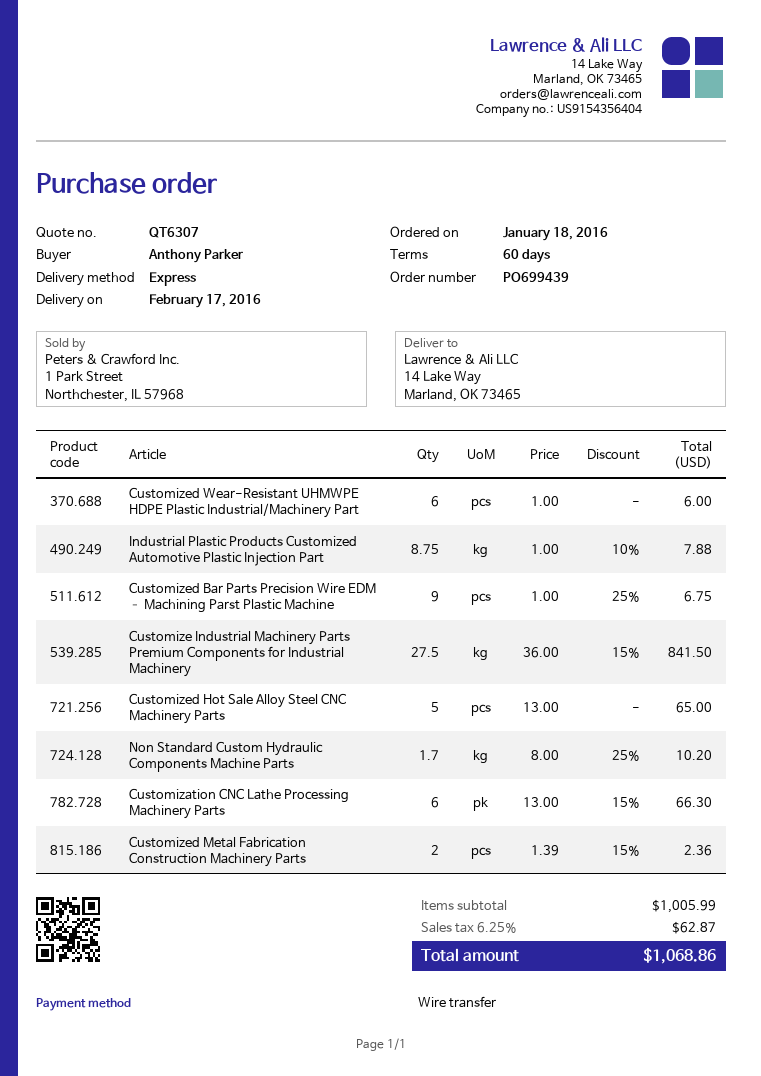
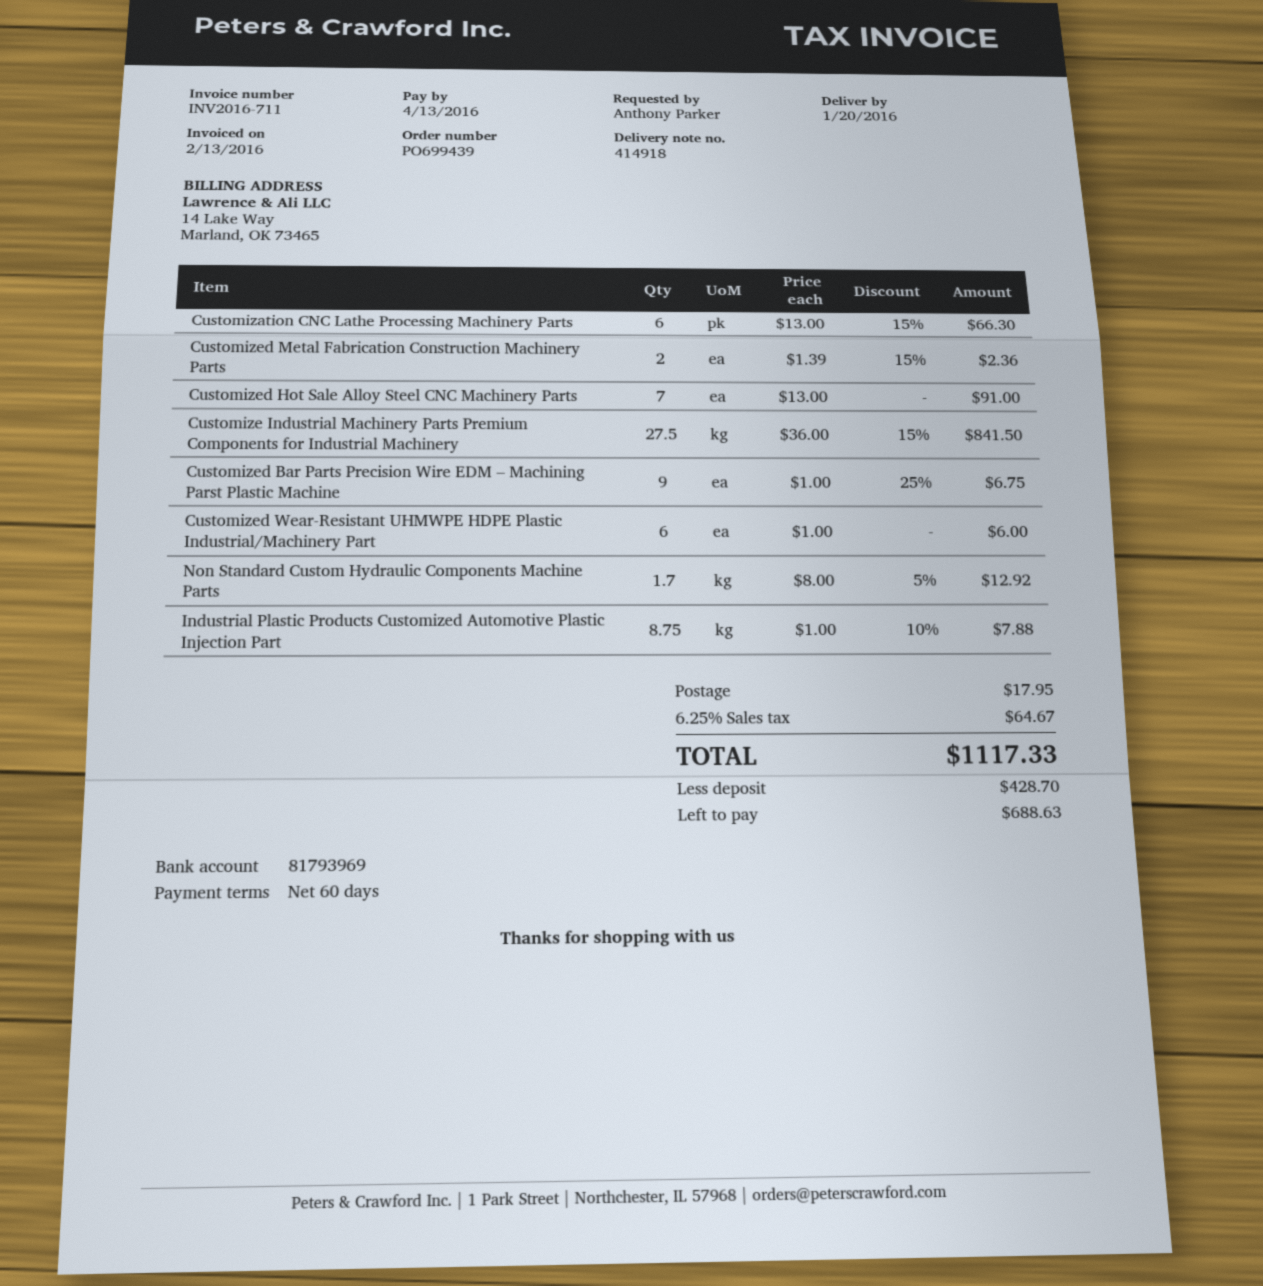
delivery date: 2016-02-17 -> 2016-01-20
Customized Hot Sale Alloy Steel CNC Machinery Parts: 5 x 13.00 = 65.00 -> 7 x 13.00 = 91.00
Non Standard Custom Hydraulic Components Machine Parts: 1.7 x 8.00 - 25% = 10.20 -> 1.7 x 8.00 - 5% = 12.92
shipping: none -> 17.95
tax: 6.25% = 62.87 -> 6.25% = 64.67
total: 1068.86 -> 1117.33

